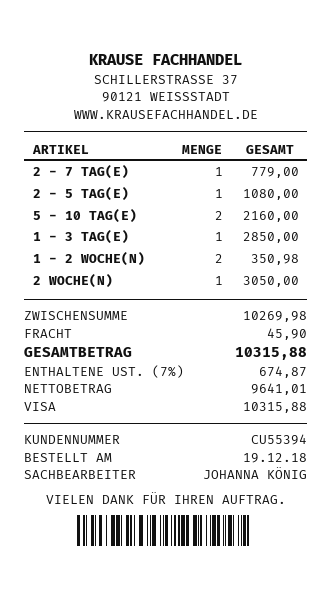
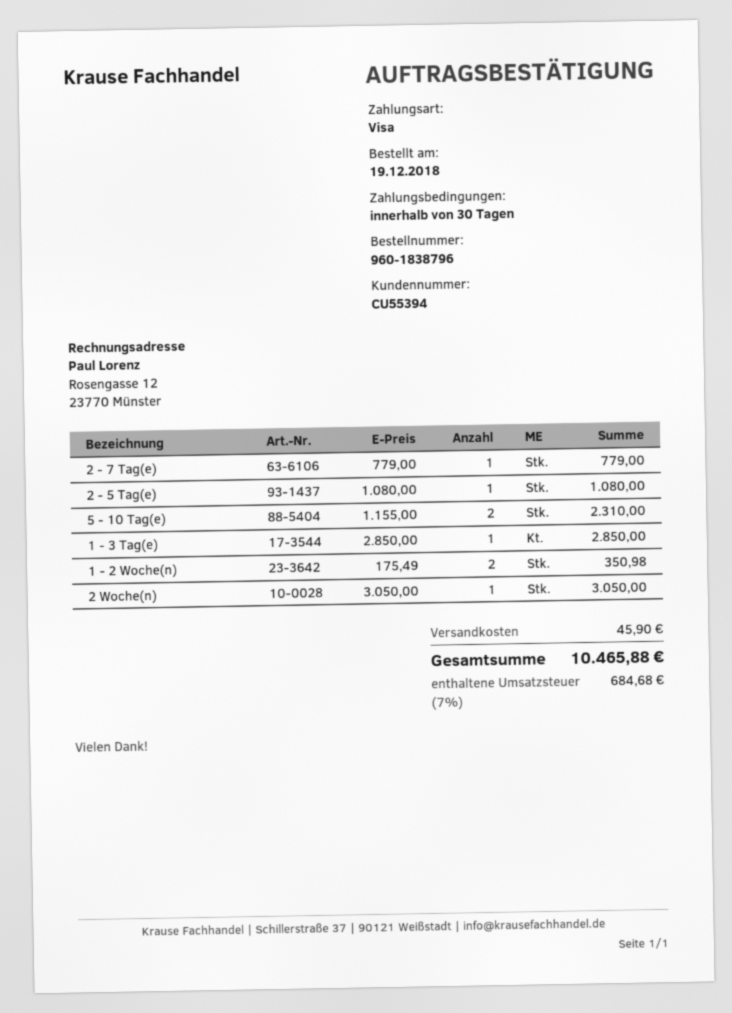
5 - 10 TAG(E): 2 for 2160.00 -> 2 for 2310.00
tax: 7% = 674.87 -> 7% = 684.68
total: 10315.88 -> 10465.88

